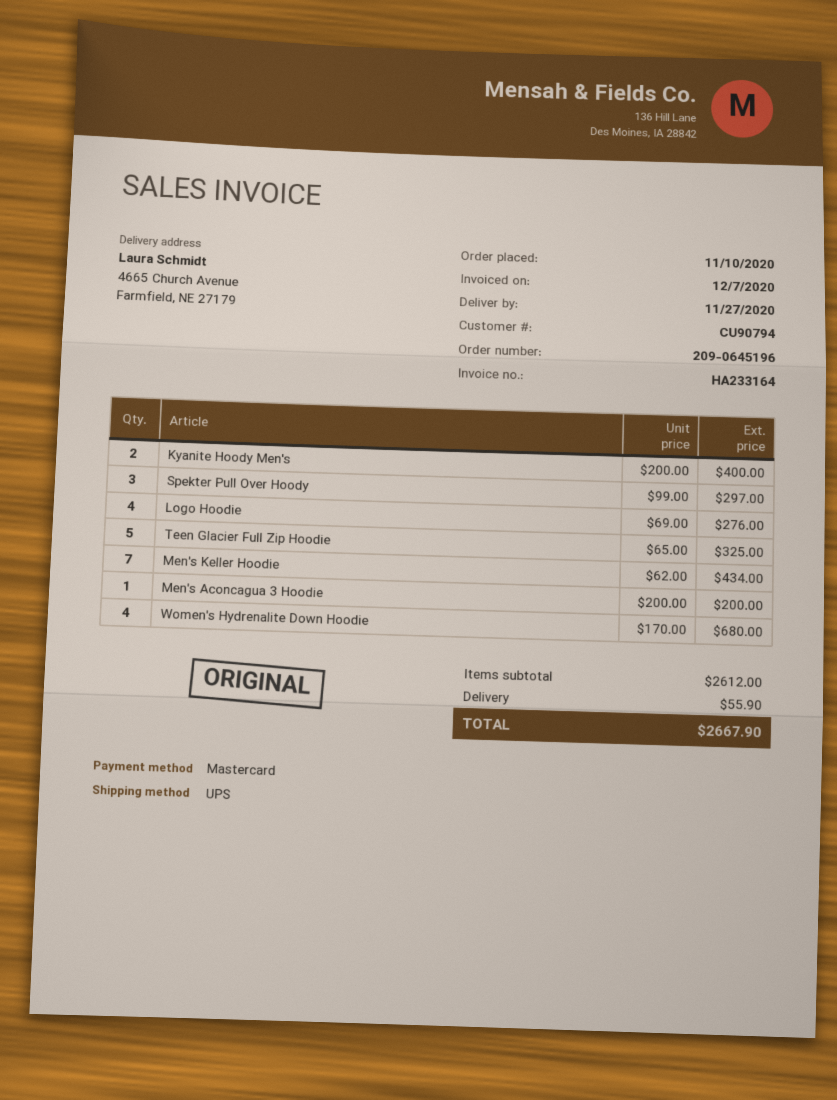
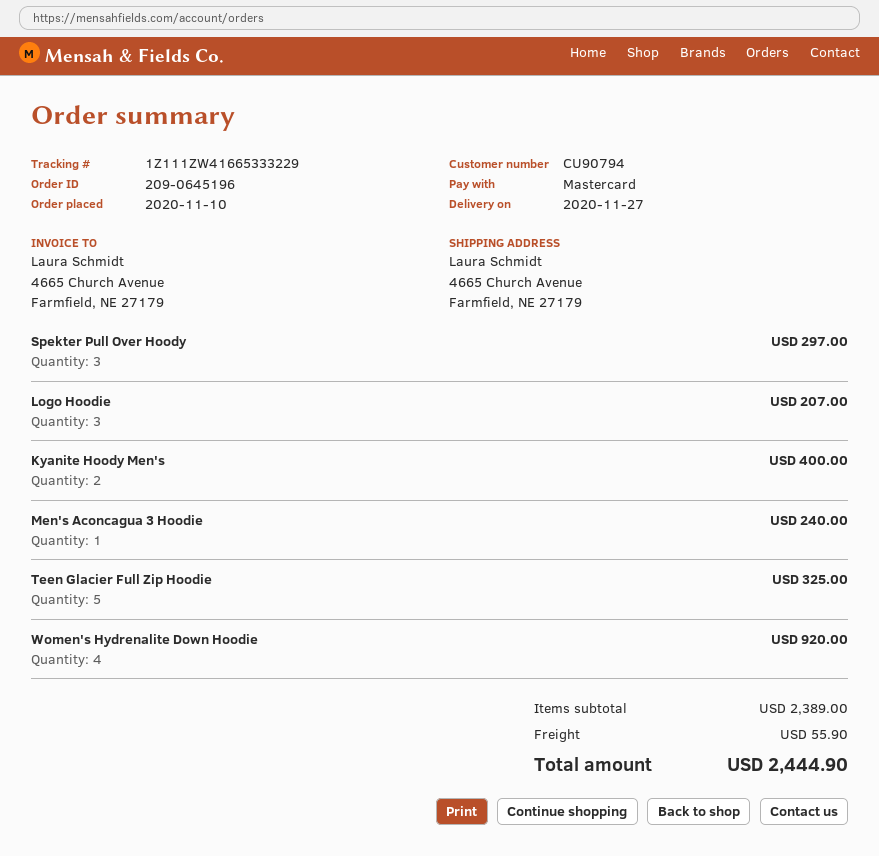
Logo Hoodie: 4 for 276.00 -> 3 for 207.00
Men's Keller Hoodie: 7 for 434.00 -> none
Men's Aconcagua 3 Hoodie: 1 for 200.00 -> 1 for 240.00
Women's Hydrenalite Down Hoodie: 4 for 680.00 -> 4 for 920.00
subtotal: 2612.00 -> 2389.00
total: 2667.90 -> 2444.90

